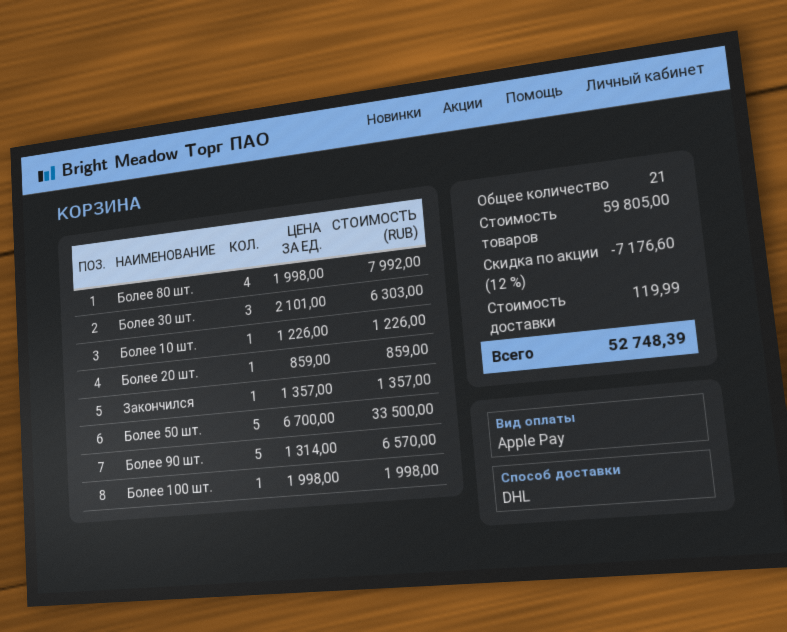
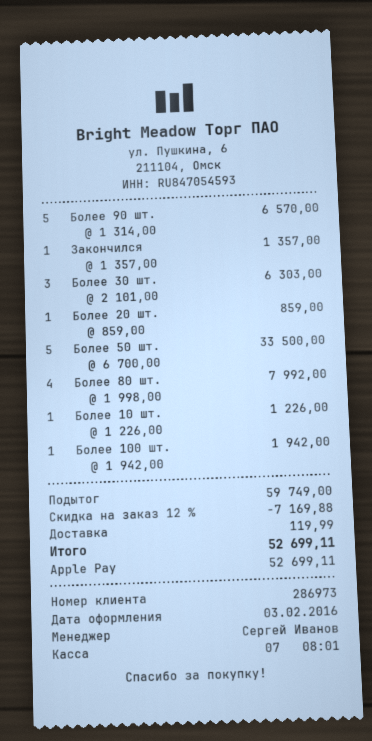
Более 100 шт.: 1 x 1998.00 = 1998.00 -> 1 x 1942.00 = 1942.00
subtotal: 59805.00 -> 59749.00
discount: 12% = 7176.60 -> 12% = 7169.88
total: 52748.39 -> 52699.11

